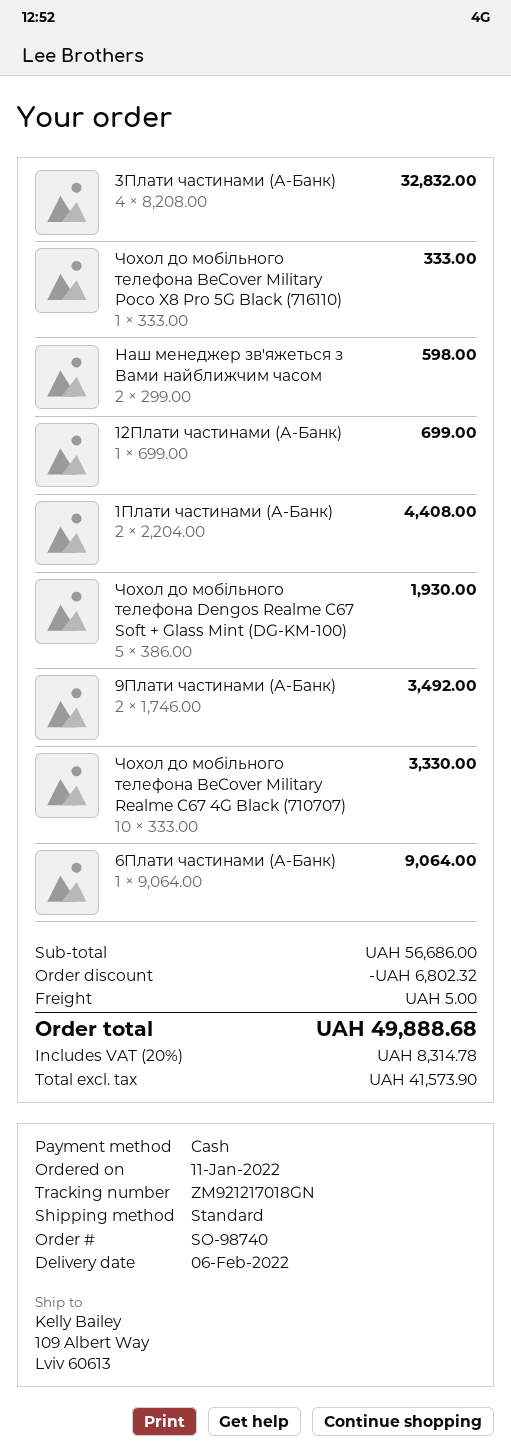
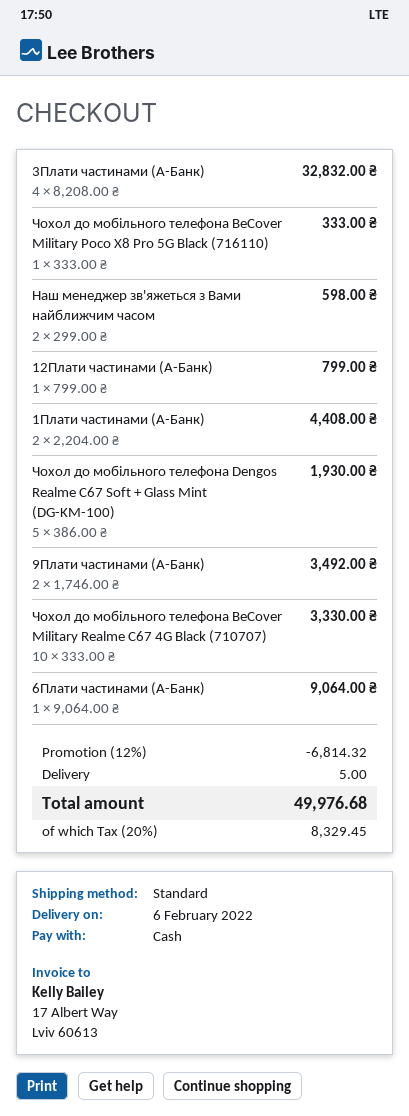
12Плати частинами (А-Банк): 1 x 699.00 = 699.00 -> 1 x 799.00 = 799.00
discount: 6802.32 -> 6814.32
tax: 20% = 8314.78 -> 20% = 8329.45
total: 49888.68 -> 49976.68

